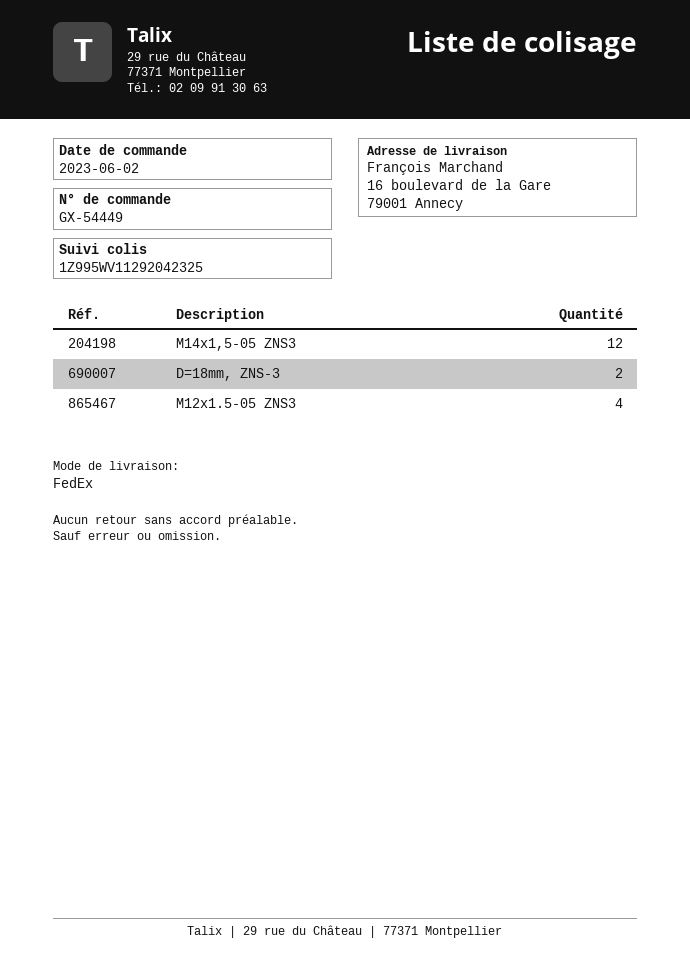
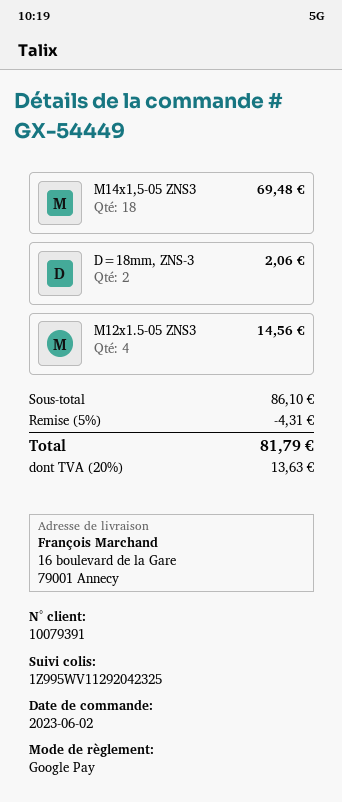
M14x1,5-05 ZNS3: 12 -> 18

